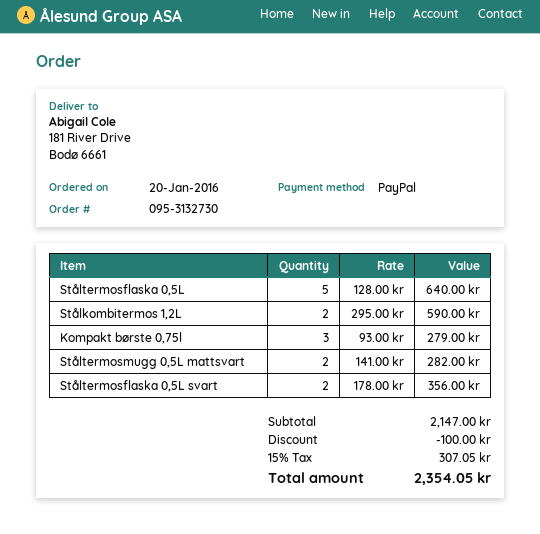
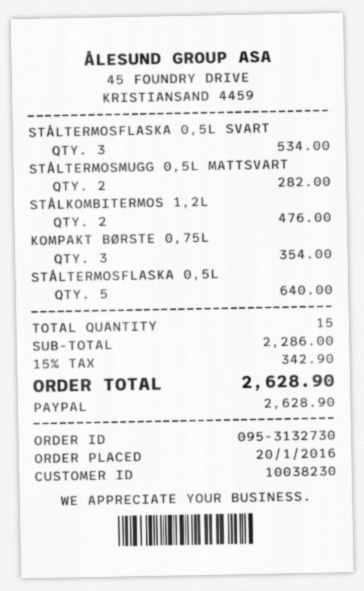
Stålkombitermos 1,2L: 2 for 590.00 -> 2 for 476.00
Kompakt børste 0,75l: 3 for 279.00 -> 3 for 354.00
Ståltermosflaska 0,5L svart: 2 for 356.00 -> 3 for 534.00
subtotal: 2147.00 -> 2286.00
discount: 100.00 -> none
tax: 15% = 307.05 -> 15% = 342.90
total: 2354.05 -> 2628.90

